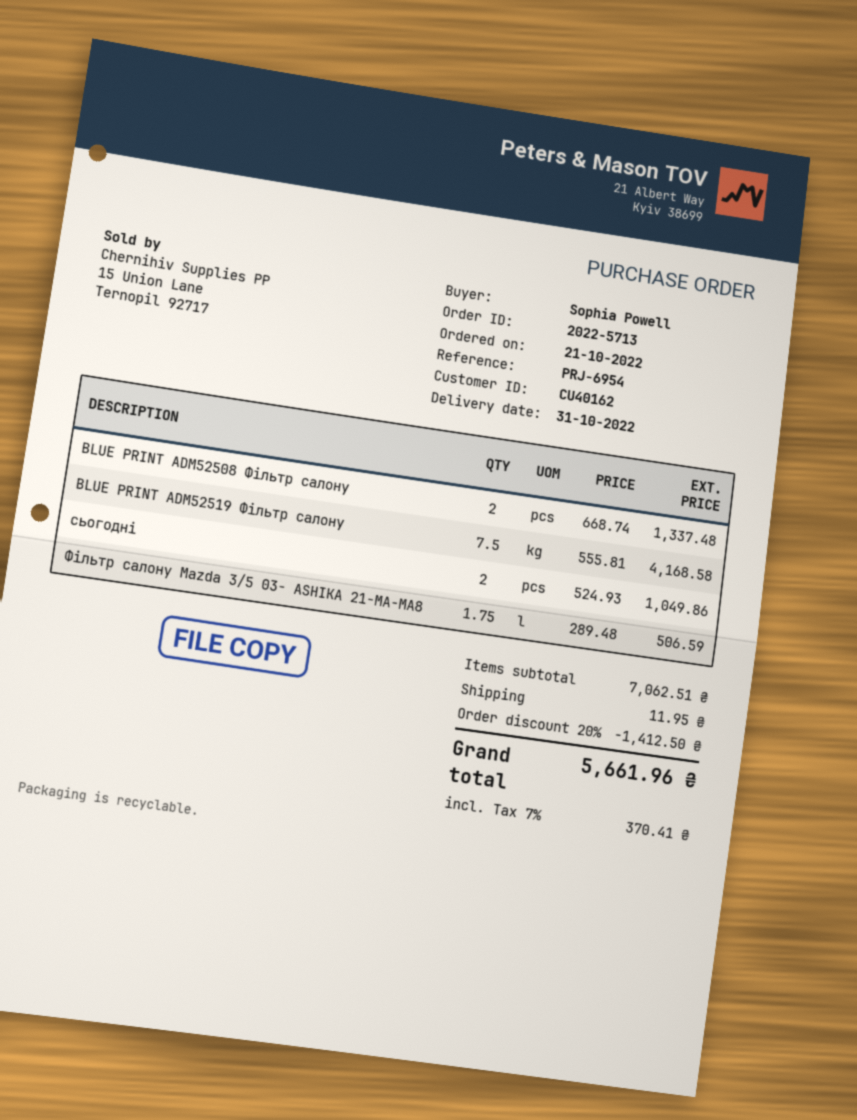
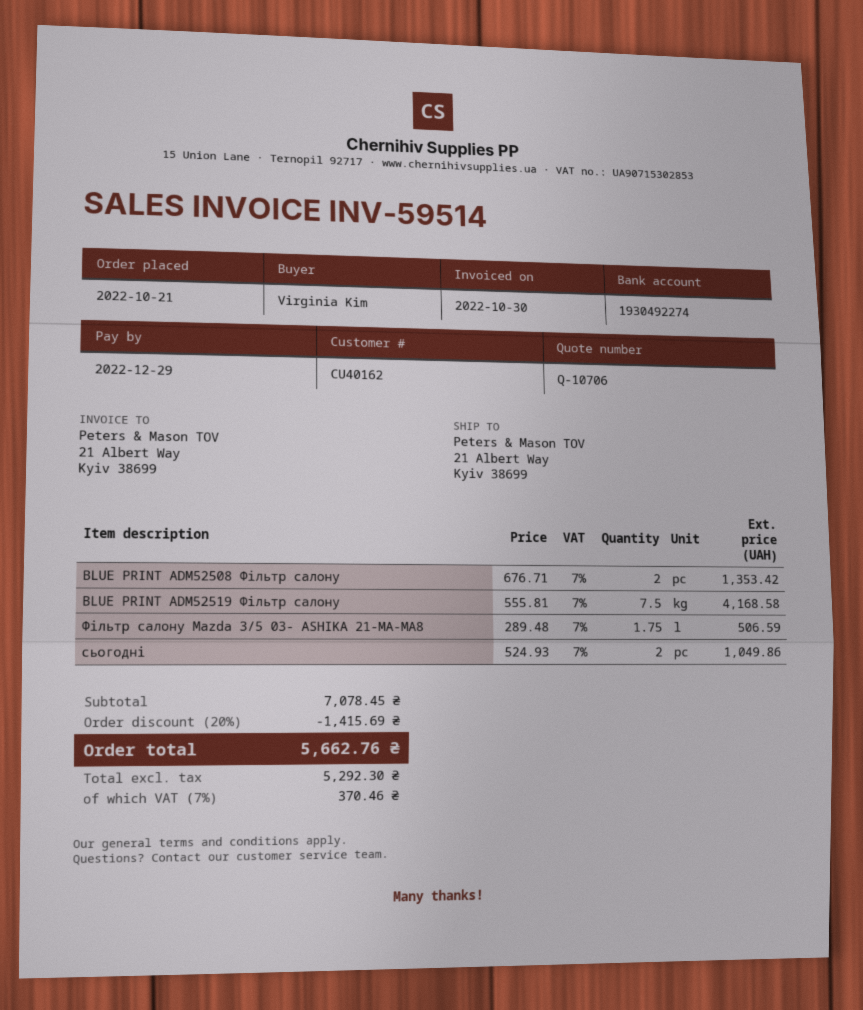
ordered by: Sophia Powell -> Virginia Kim
BLUE PRINT ADM52508 Фільтр салону: 2 x 668.74 = 1337.48 -> 2 x 676.71 = 1353.42
subtotal: 7062.51 -> 7078.45
discount: 20% = 1412.50 -> 20% = 1415.69
shipping: 11.95 -> none
tax: 7% = 370.41 -> 7% = 370.46
total: 5661.96 -> 5662.76

